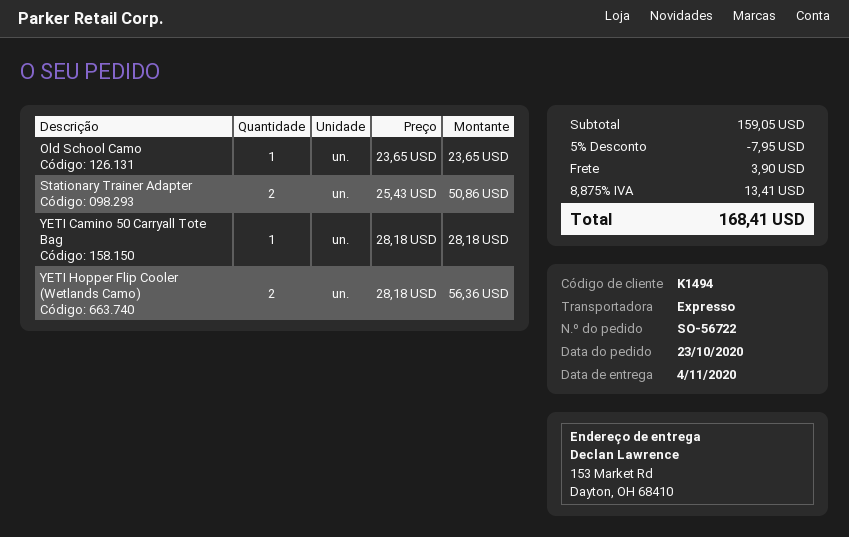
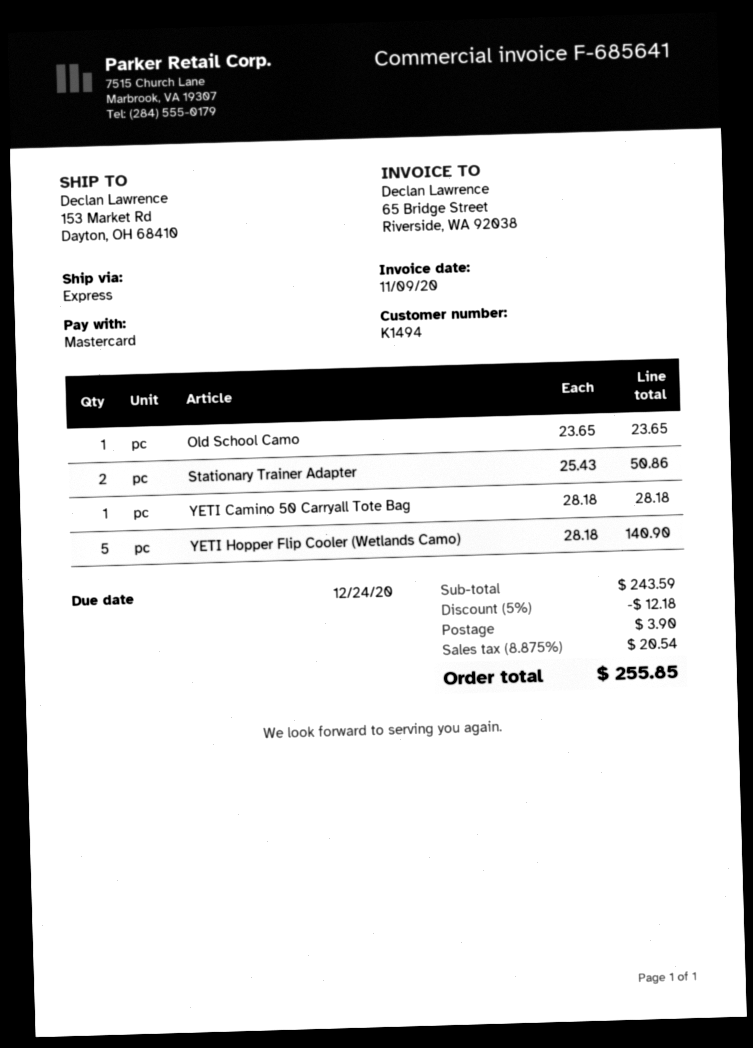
YETI Hopper Flip Cooler (Wetlands Camo): 2 x 28.18 = 56.36 -> 5 x 28.18 = 140.90
subtotal: 159.05 -> 243.59
discount: 5% = 7.95 -> 5% = 12.18
tax: 8.875% = 13.41 -> 8.875% = 20.54
total: 168.41 -> 255.85

